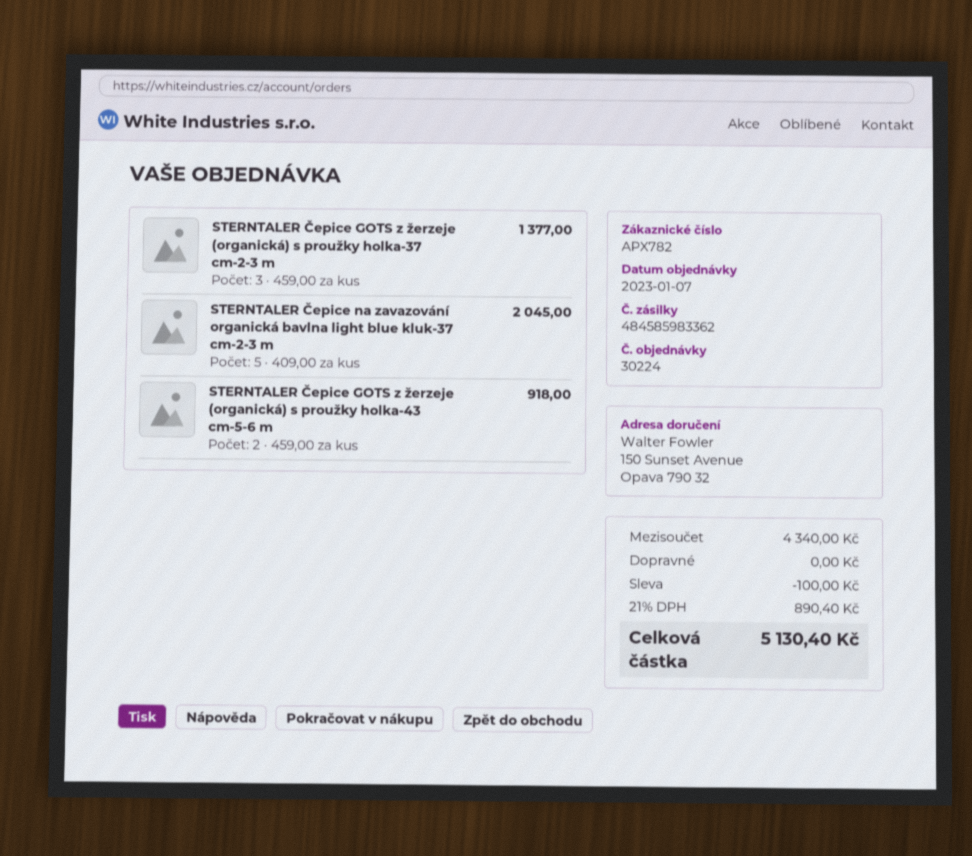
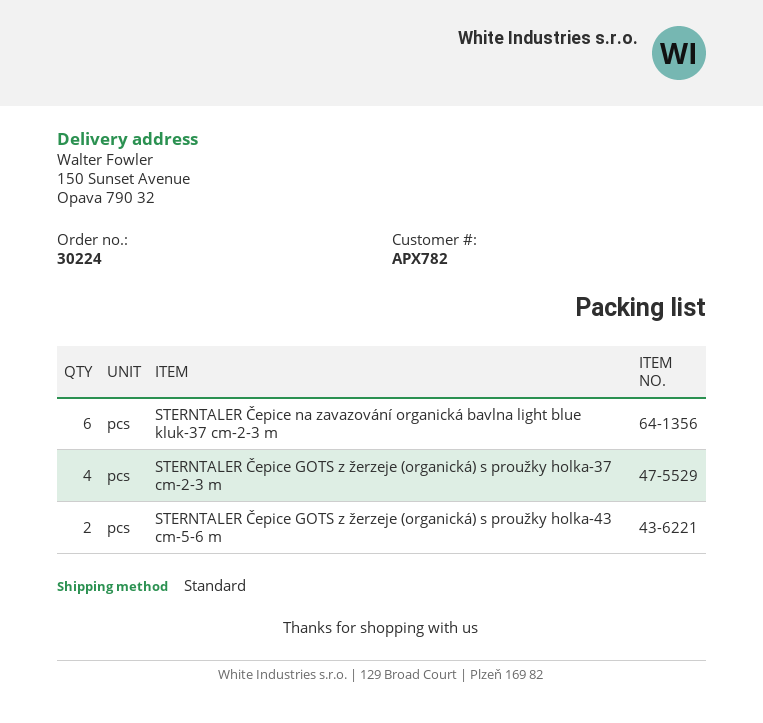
STERNTALER Čepice GOTS z žerzeje (organická) s proužky holka-37 cm-2-3 m: 3 -> 4
STERNTALER Čepice na zavazování organická bavlna light blue kluk-37 cm-2-3 m: 5 -> 6

